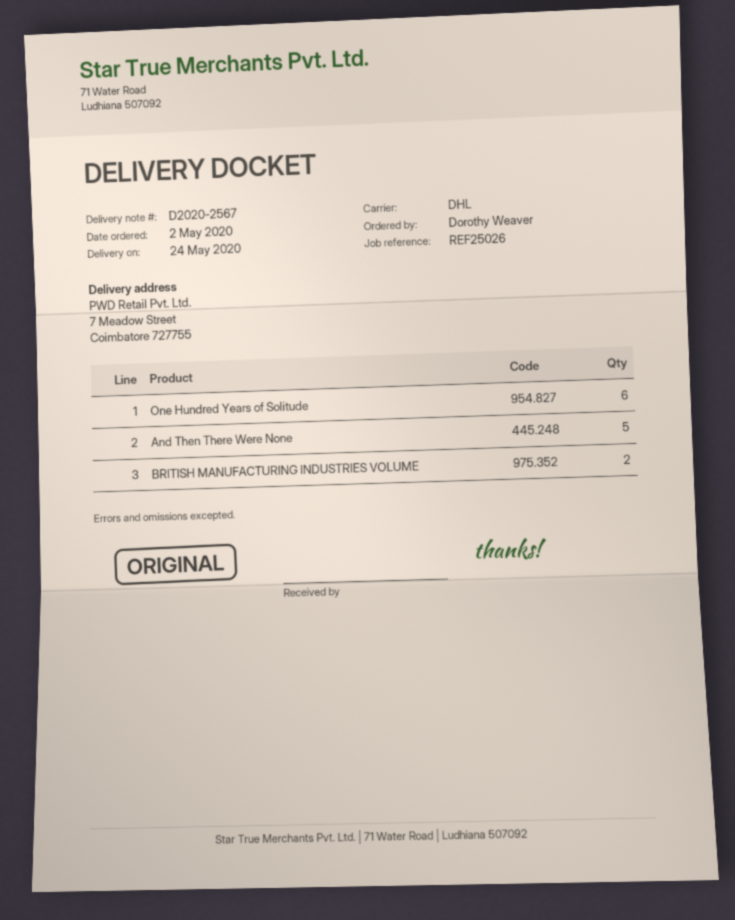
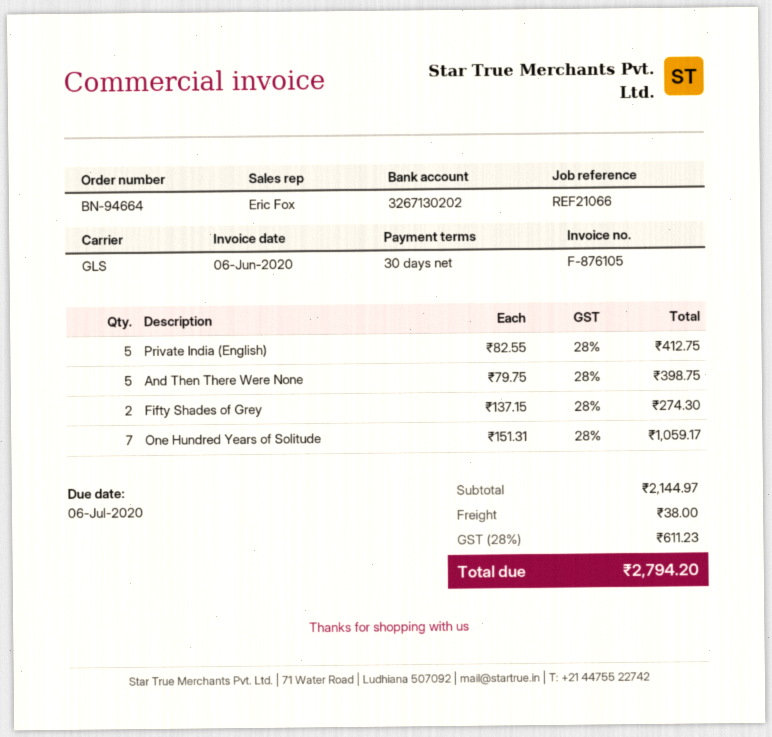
reference: REF25026 -> REF21066
shipping method: DHL -> GLS
One Hundred Years of Solitude: 6 -> 7
BRITISH MANUFACTURING INDUSTRIES VOLUME: 2 -> none
Private India (English): none -> 5
Fifty Shades of Grey: none -> 2

